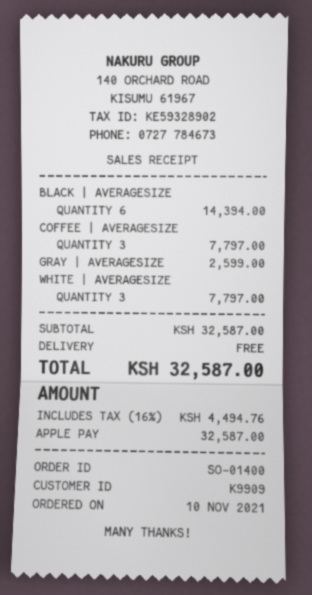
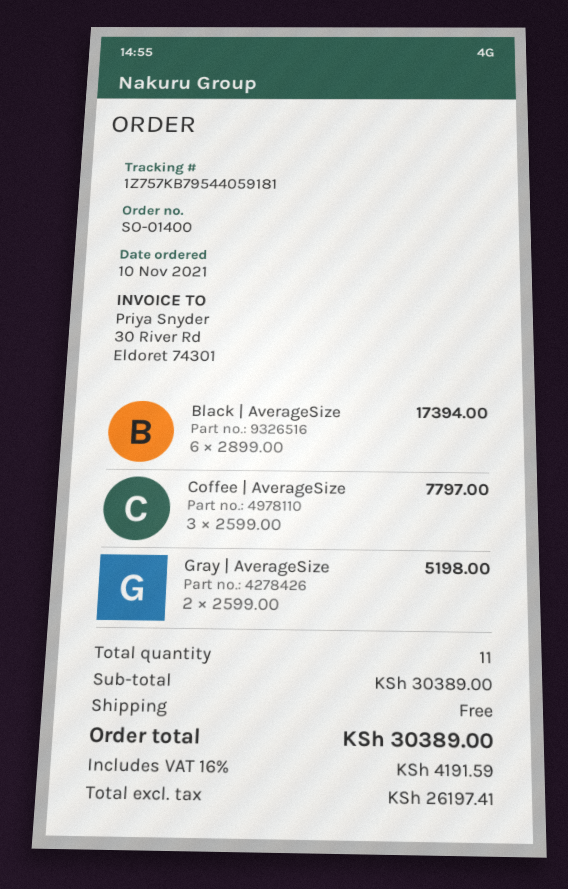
BLACK | AVERAGESIZE: 6 for 14394.00 -> 6 for 17394.00
GRAY | AVERAGESIZE: 1 for 2599.00 -> 2 for 5198.00
WHITE | AVERAGESIZE: 3 for 7797.00 -> none
subtotal: 32587.00 -> 30389.00
tax: 16% = 4494.76 -> 16% = 4191.59
total: 32587.00 -> 30389.00

